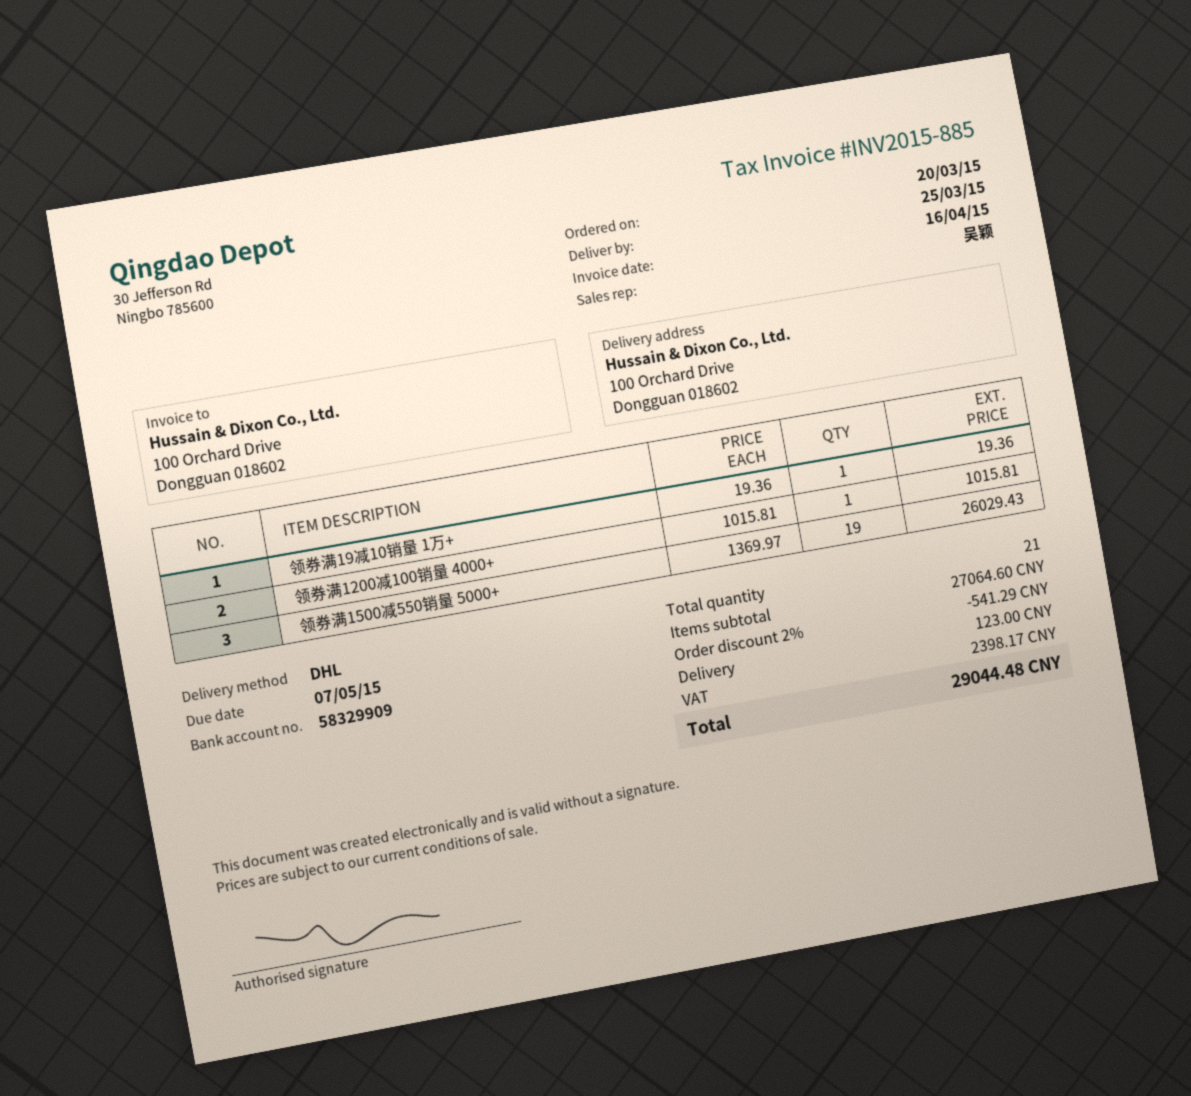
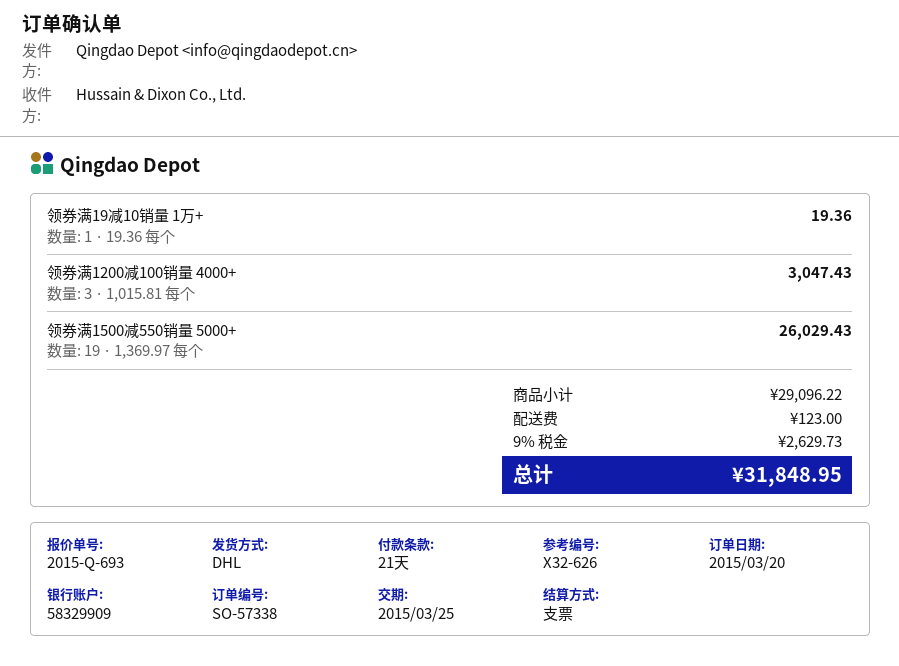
领券满1200减100销量 4000+: 1 x 1015.81 = 1015.81 -> 3 x 1015.81 = 3047.43
subtotal: 27064.60 -> 29096.22
discount: 2% = 541.29 -> none
tax: 2398.17 -> 2629.73
total: 29044.48 -> 31848.95

